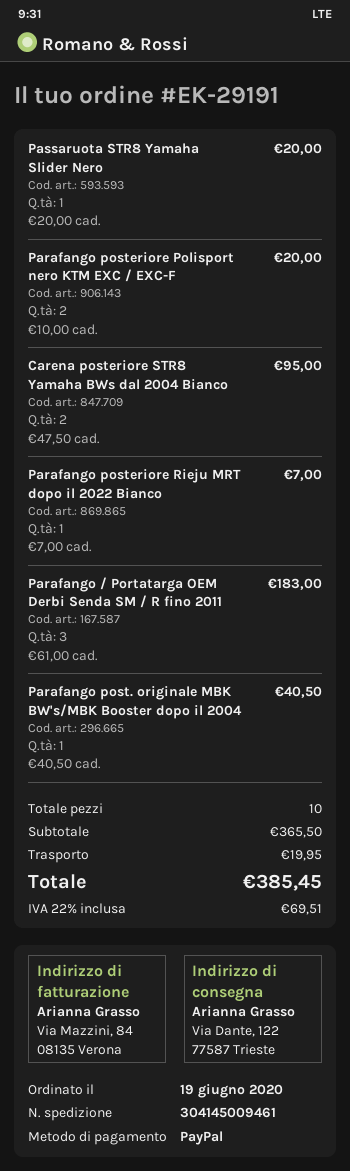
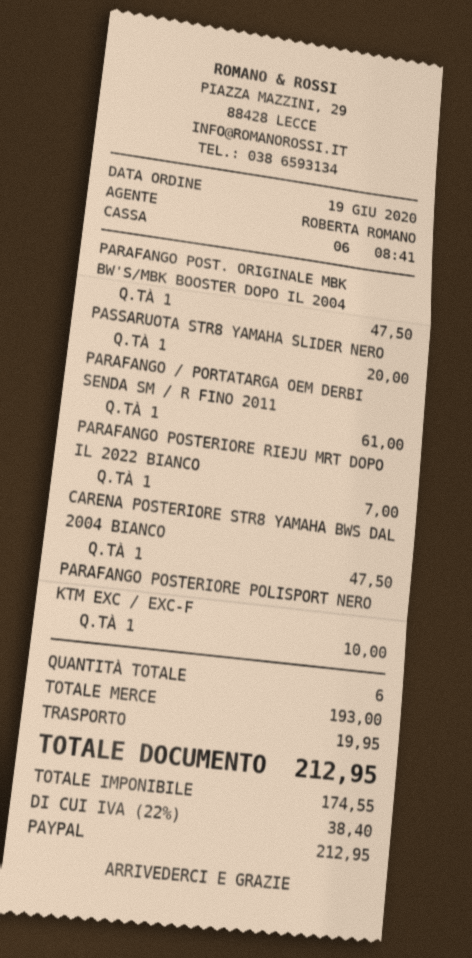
Parafango posteriore Polisport nero KTM EXC / EXC-F: 2 for 20.00 -> 1 for 10.00
Carena posteriore STR8 Yamaha BWs dal 2004 Bianco: 2 for 95.00 -> 1 for 47.50
Parafango / Portatarga OEM Derbi Senda SM / R fino 2011: 3 for 183.00 -> 1 for 61.00
Parafango post. originale MBK BW's/MBK Booster dopo il 2004: 1 for 40.50 -> 1 for 47.50
total quantity: 10 -> 6
subtotal: 365.50 -> 193.00
tax: 22% = 69.51 -> 22% = 38.40
total: 385.45 -> 212.95

